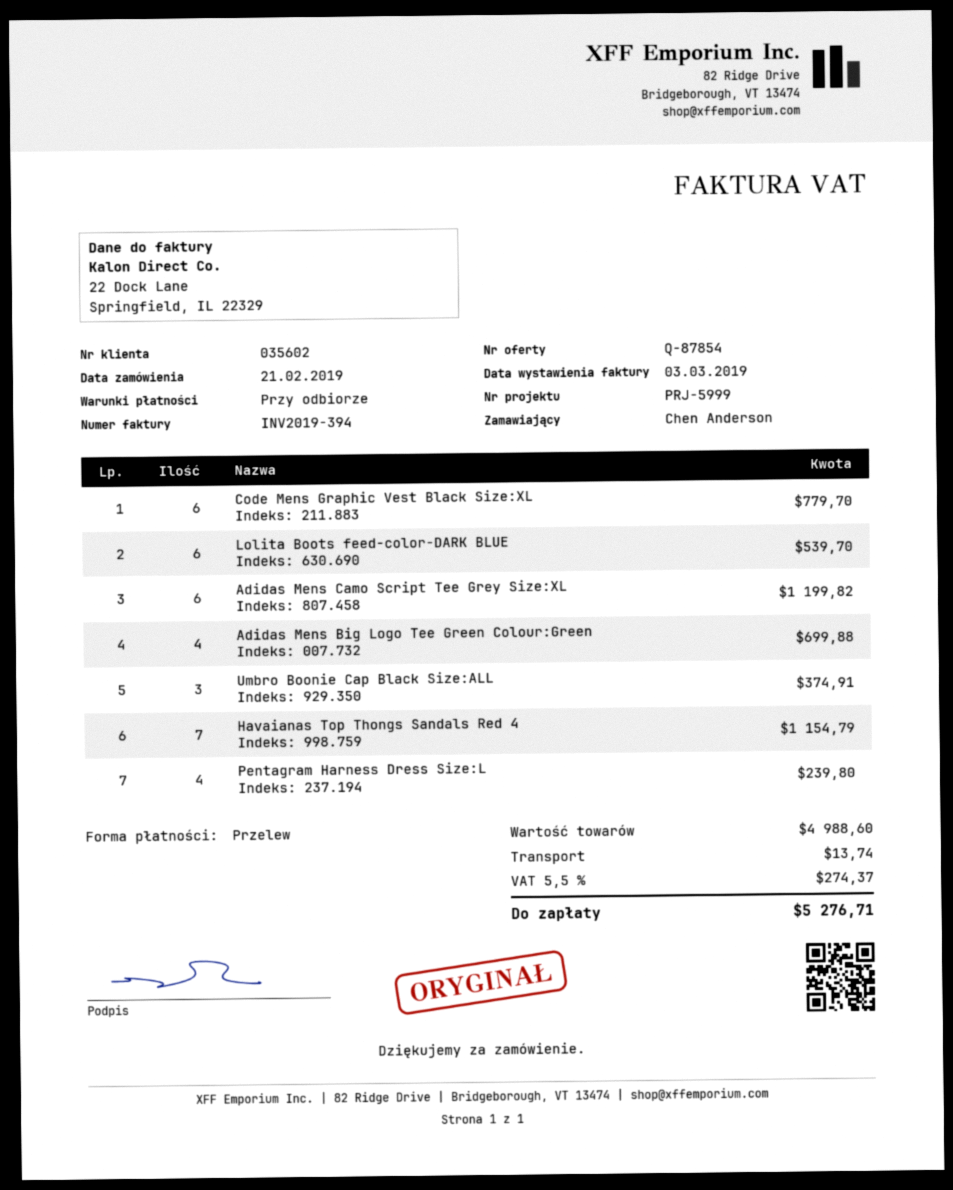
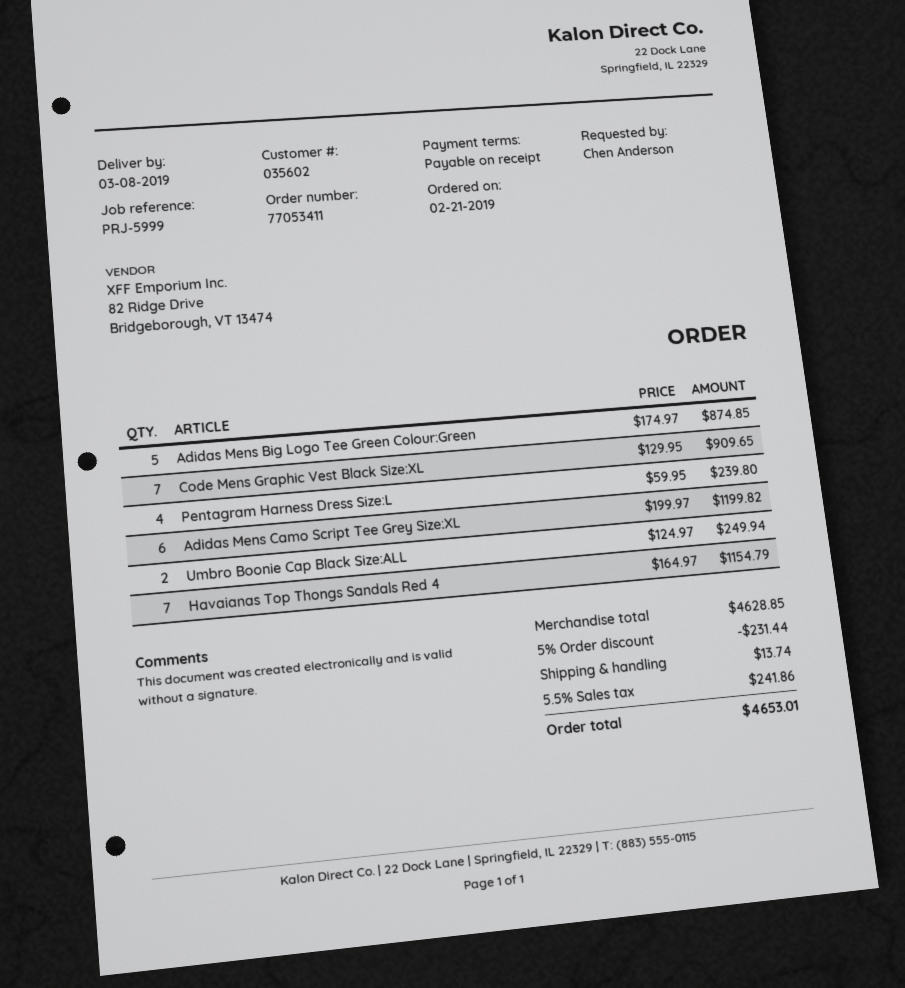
Code Mens Graphic Vest Black Size:XL: 6 for 779.70 -> 7 for 909.65
Lolita Boots feed-color-DARK BLUE: 6 for 539.70 -> none
Adidas Mens Big Logo Tee Green Colour:Green: 4 for 699.88 -> 5 for 874.85
Umbro Boonie Cap Black Size:ALL: 3 for 374.91 -> 2 for 249.94
subtotal: 4988.60 -> 4628.85
discount: none -> 5% = 231.44
tax: 5.5% = 274.37 -> 5.5% = 241.86
total: 5276.71 -> 4653.01

